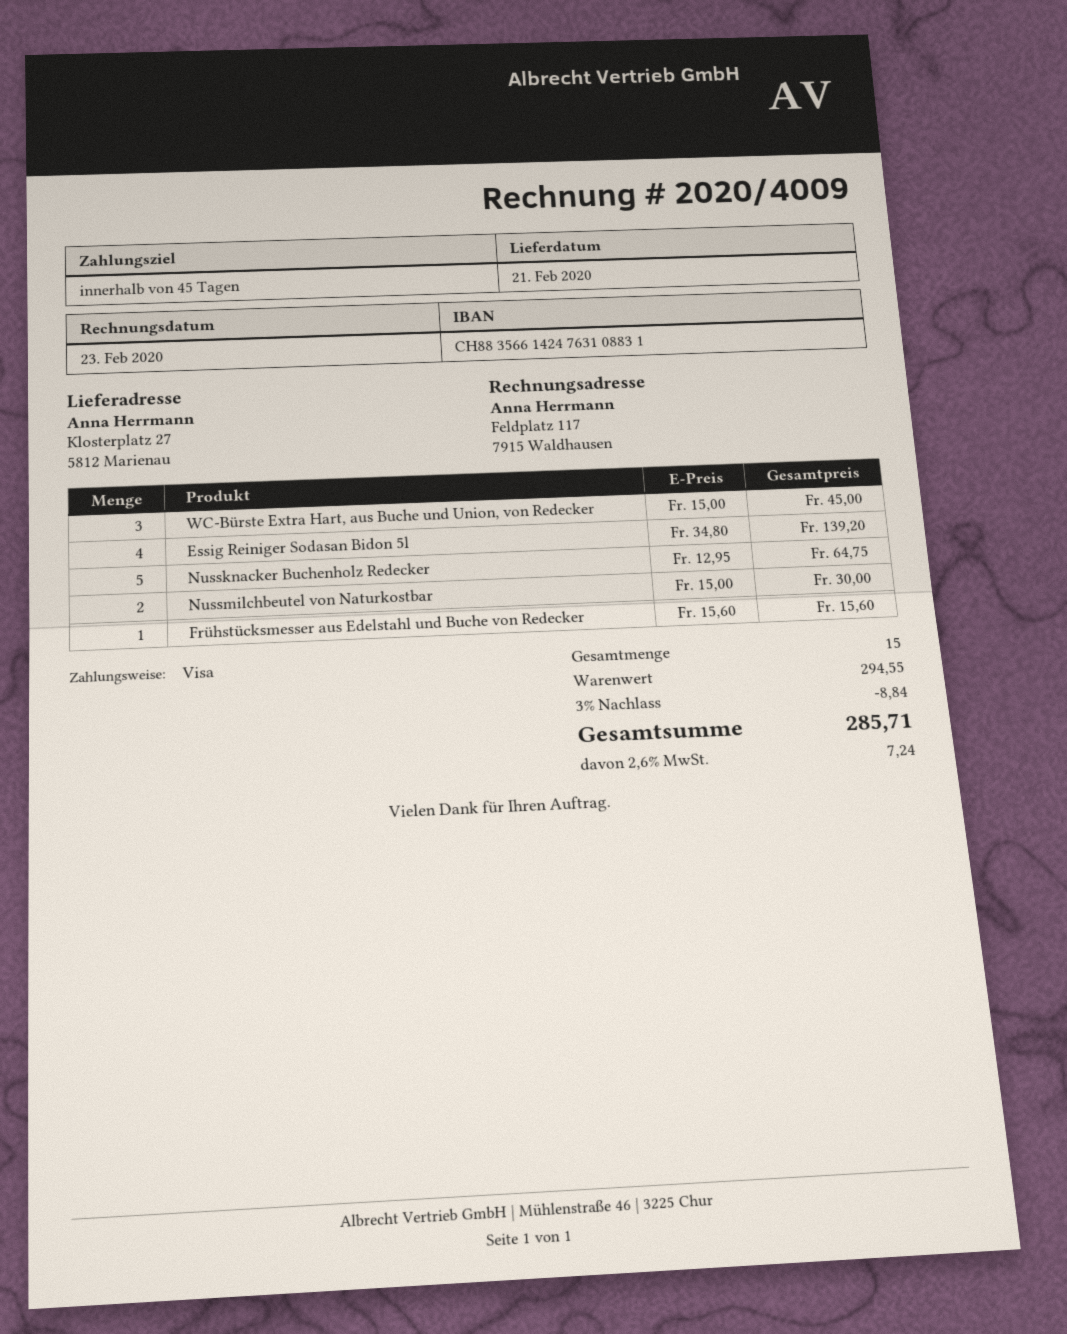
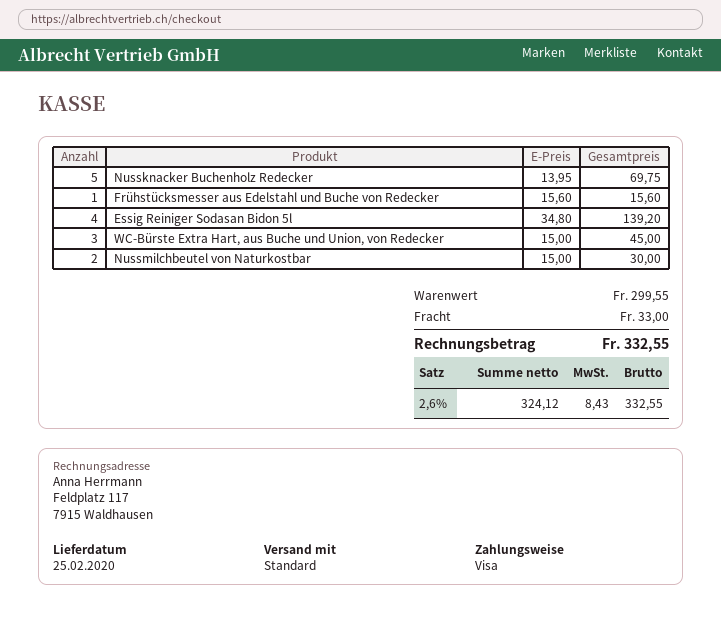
delivery date: 2020-02-21 -> 2020-02-25
Nussknacker Buchenholz Redecker: 5 x 12.95 = 64.75 -> 5 x 13.95 = 69.75
subtotal: 294.55 -> 299.55
discount: 3% = 8.84 -> none
shipping: none -> 33.00
tax: 2.6% = 7.24 -> 2.6% = 8.43
total: 285.71 -> 332.55

